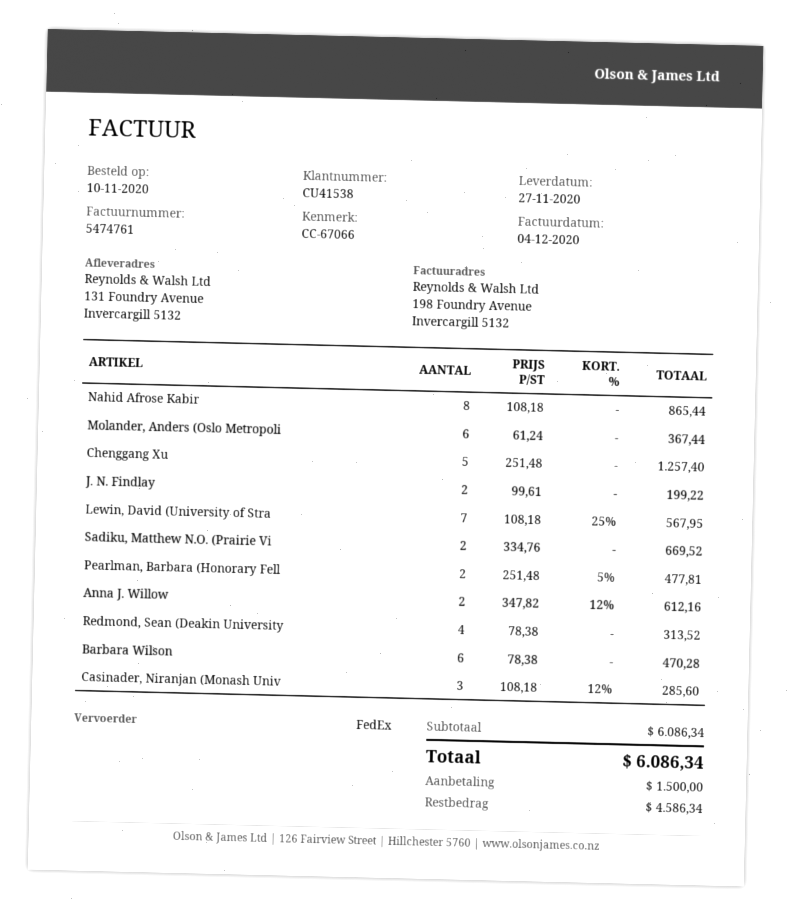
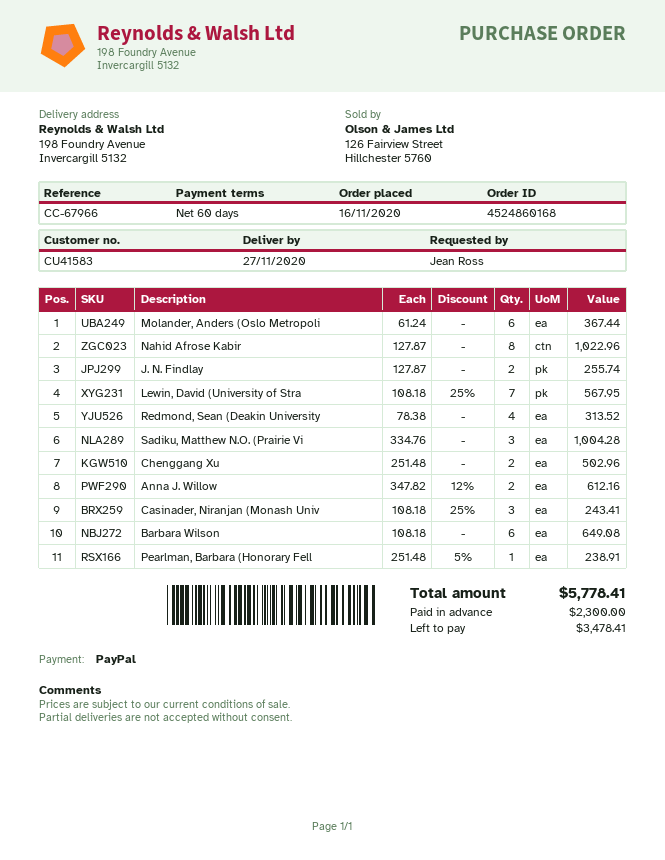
order date: 2020-11-10 -> 2020-11-16
customer number: CU41538 -> CU41583
reference: CC-67066 -> CC-67966
ship to: 131 Foundry Avenue, Invercargill 5132 -> 198 Foundry Avenue, Invercargill 5132
Nahid Afrose Kabir: 8 x 108.18 = 865.44 -> 8 x 127.87 = 1022.96
Chenggang Xu: 5 x 251.48 = 1257.40 -> 2 x 251.48 = 502.96
J. N. Findlay: 2 x 99.61 = 199.22 -> 2 x 127.87 = 255.74
Sadiku, Matthew N.O. (Prairie Vi: 2 x 334.76 = 669.52 -> 3 x 334.76 = 1004.28
Pearlman, Barbara (Honorary Fell: 2 x 251.48 - 5% = 477.81 -> 1 x 251.48 - 5% = 238.91
Barbara Wilson: 6 x 78.38 = 470.28 -> 6 x 108.18 = 649.08
Casinader, Niranjan (Monash Univ: 3 x 108.18 - 12% = 285.60 -> 3 x 108.18 - 25% = 243.41
total: 6086.34 -> 5778.41
deposit: 1500.00 -> 2300.00
balance: 4586.34 -> 3478.41

